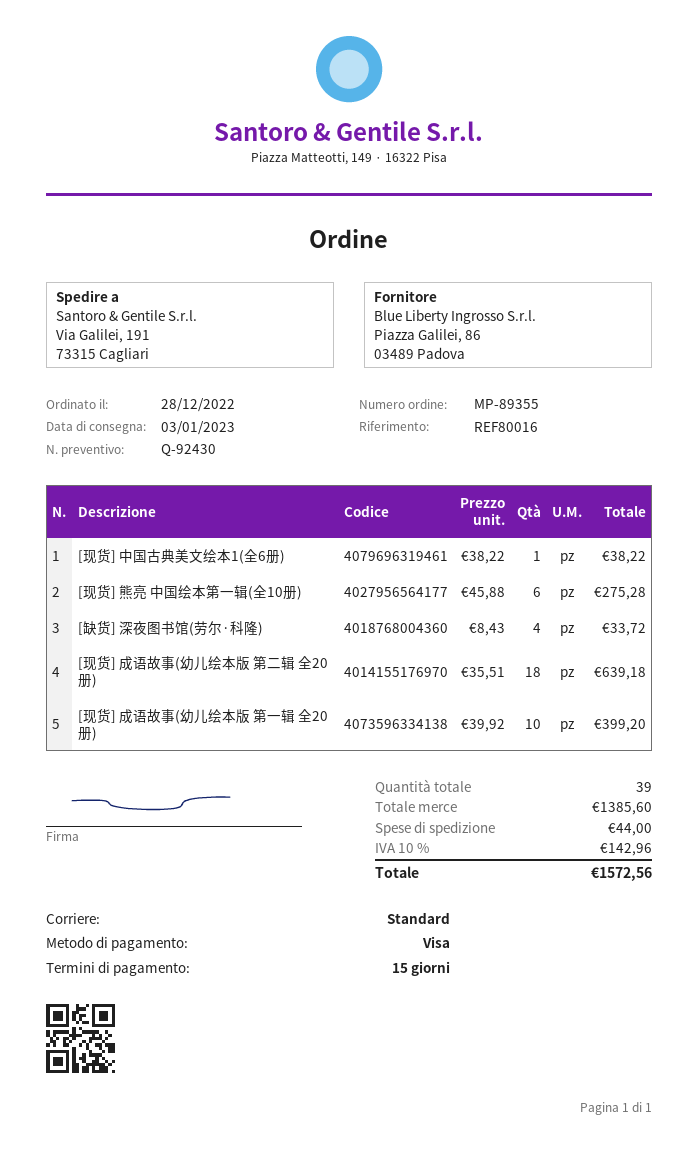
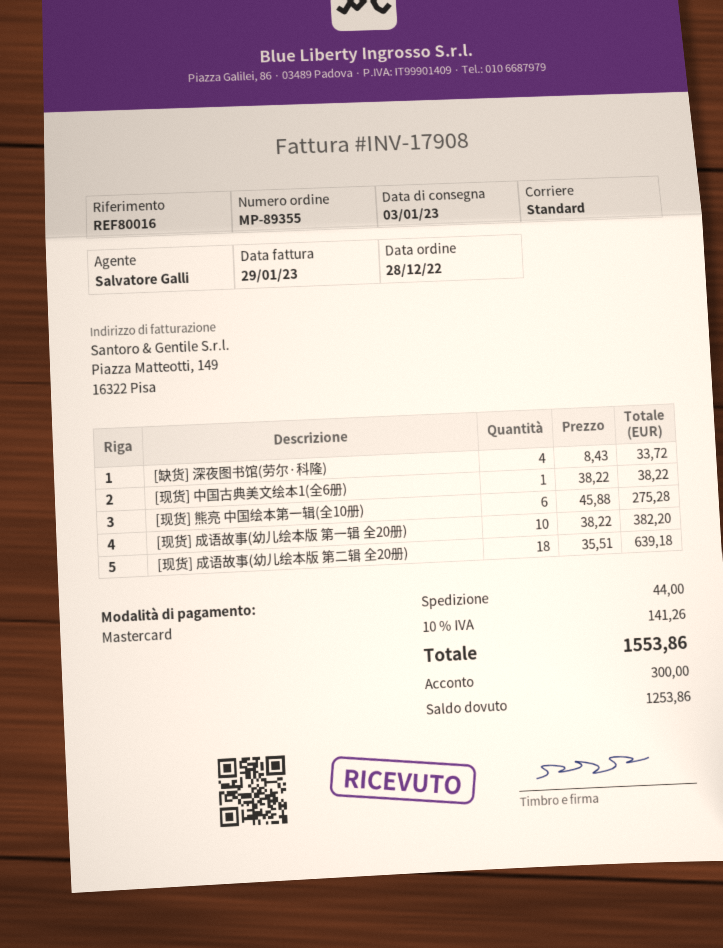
payment method: Visa -> Mastercard
[现货] 成语故事(幼儿绘本版 第一辑 全20册): 10 x 39.92 = 399.20 -> 10 x 38.22 = 382.20
tax: 10% = 142.96 -> 10% = 141.26
total: 1572.56 -> 1553.86

